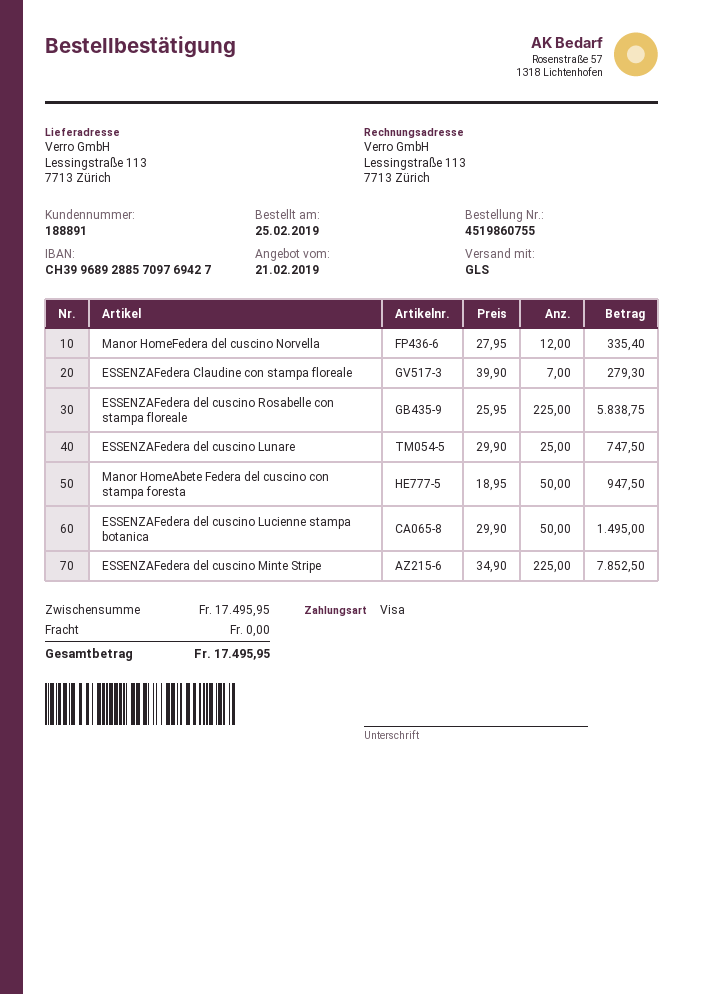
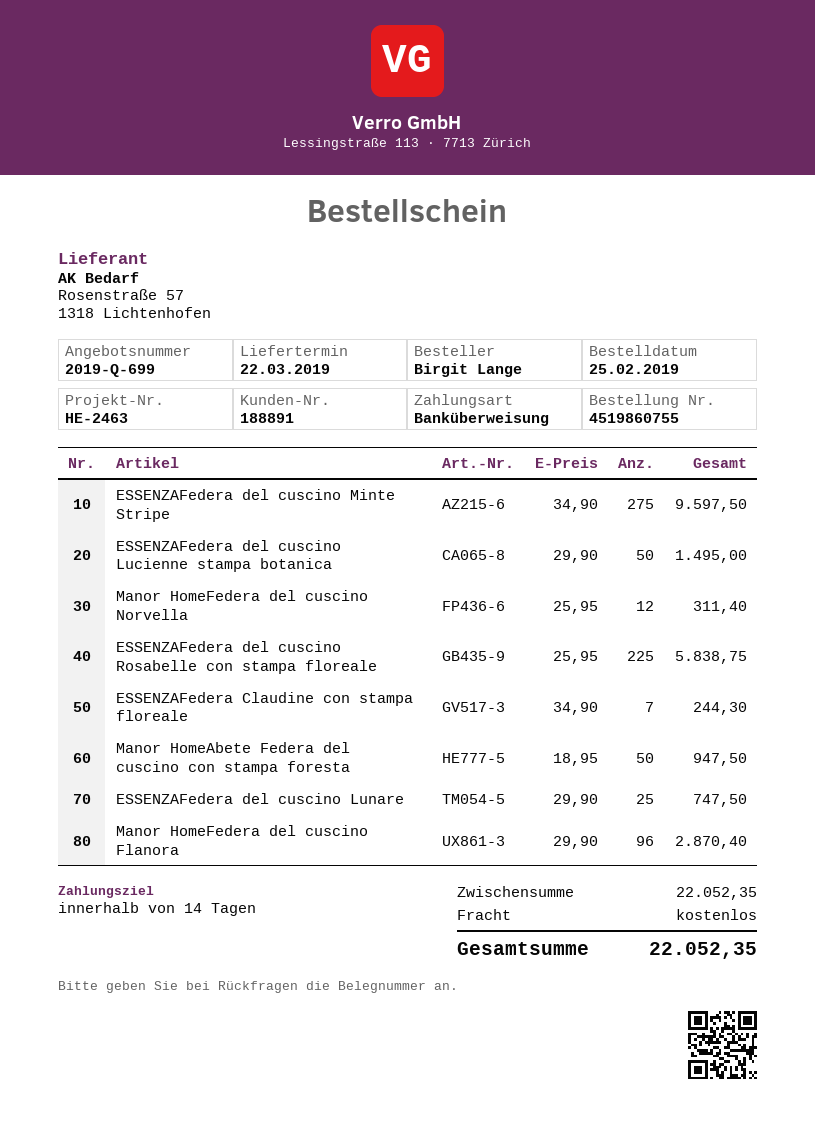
payment method: Visa -> bank transfer
Manor HomeFedera del cuscino Norvella: 12 x 27.95 = 335.40 -> 12 x 25.95 = 311.40
ESSENZAFedera Claudine con stampa floreale: 7 x 39.90 = 279.30 -> 7 x 34.90 = 244.30
ESSENZAFedera del cuscino Minte Stripe: 225 x 34.90 = 7852.50 -> 275 x 34.90 = 9597.50
Manor HomeFedera del cuscino Flanora: none -> 96 x 29.90 = 2870.40
subtotal: 17495.95 -> 22052.35
total: 17495.95 -> 22052.35

